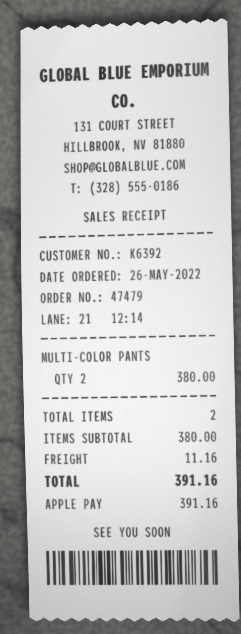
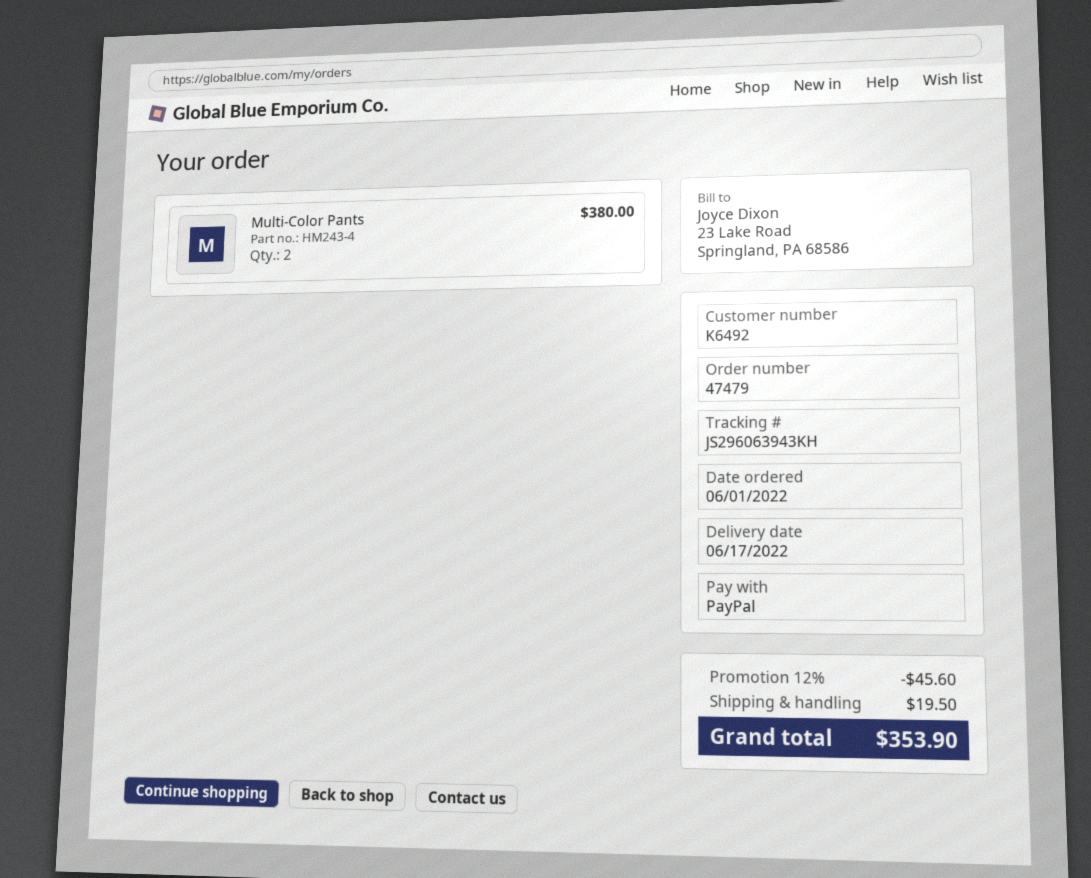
order date: 2022-05-26 -> 2022-06-01
customer number: K6392 -> K6492
payment method: Apple Pay -> PayPal
discount: none -> 12% = 45.60
shipping: 11.16 -> 19.50
total: 391.16 -> 353.90

